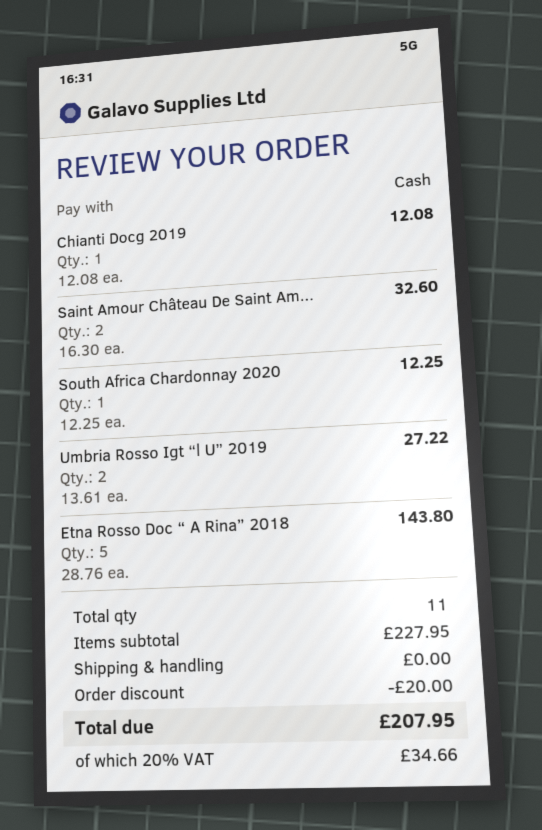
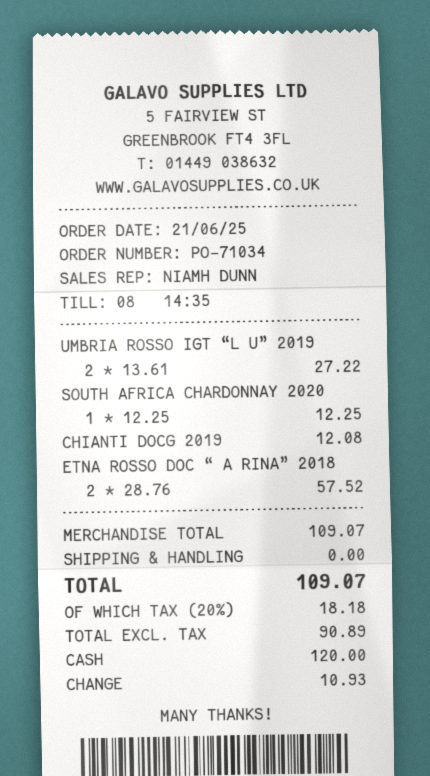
Saint Amour Château De Saint Am...: 2 x 16.30 = 32.60 -> none
Etna Rosso Doc “ A Rina” 2018: 5 x 28.76 = 143.80 -> 2 x 28.76 = 57.52
subtotal: 227.95 -> 109.07
discount: 20.00 -> none
tax: 20% = 34.66 -> 20% = 18.18
total: 207.95 -> 109.07

